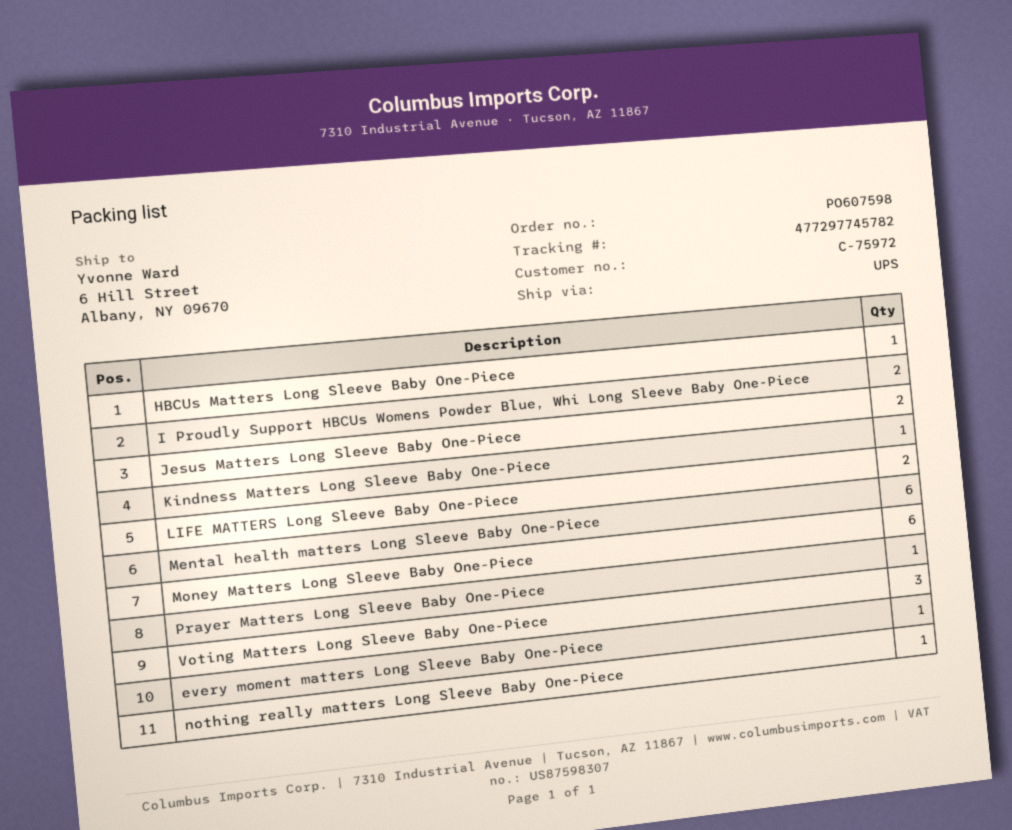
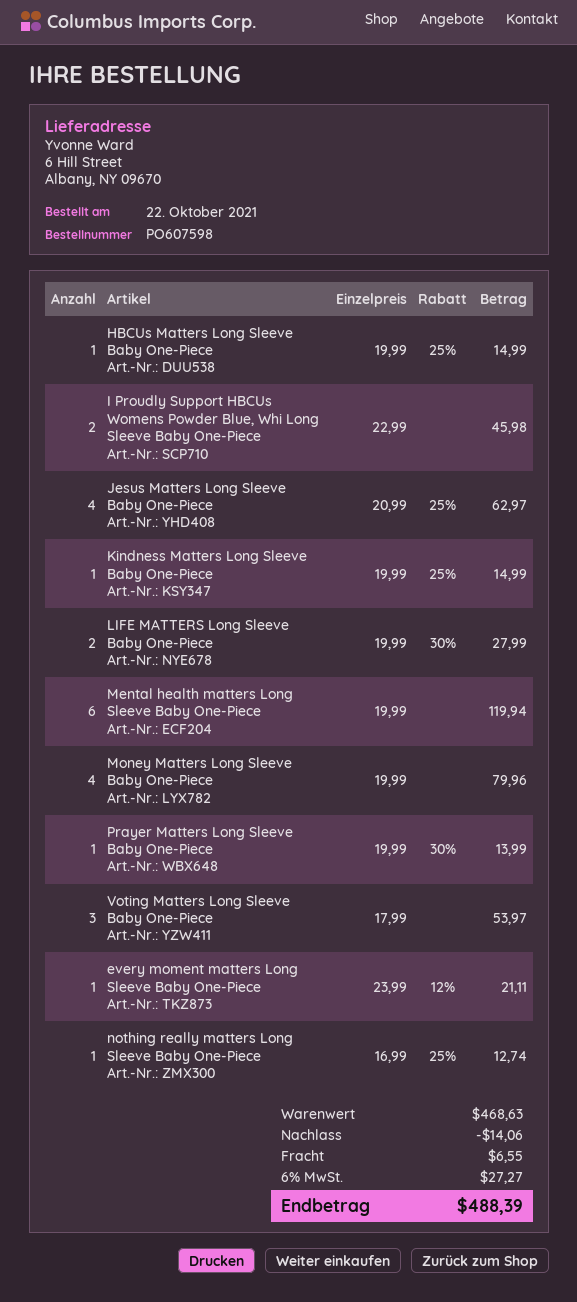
Jesus Matters Long Sleeve Baby One-Piece: 2 -> 4
Money Matters Long Sleeve Baby One-Piece: 6 -> 4

